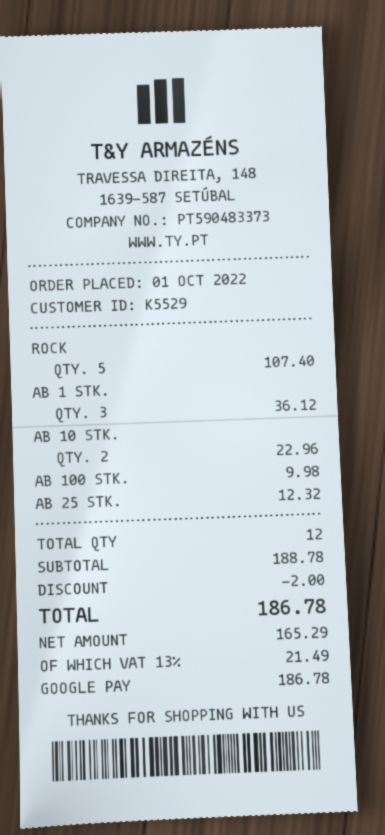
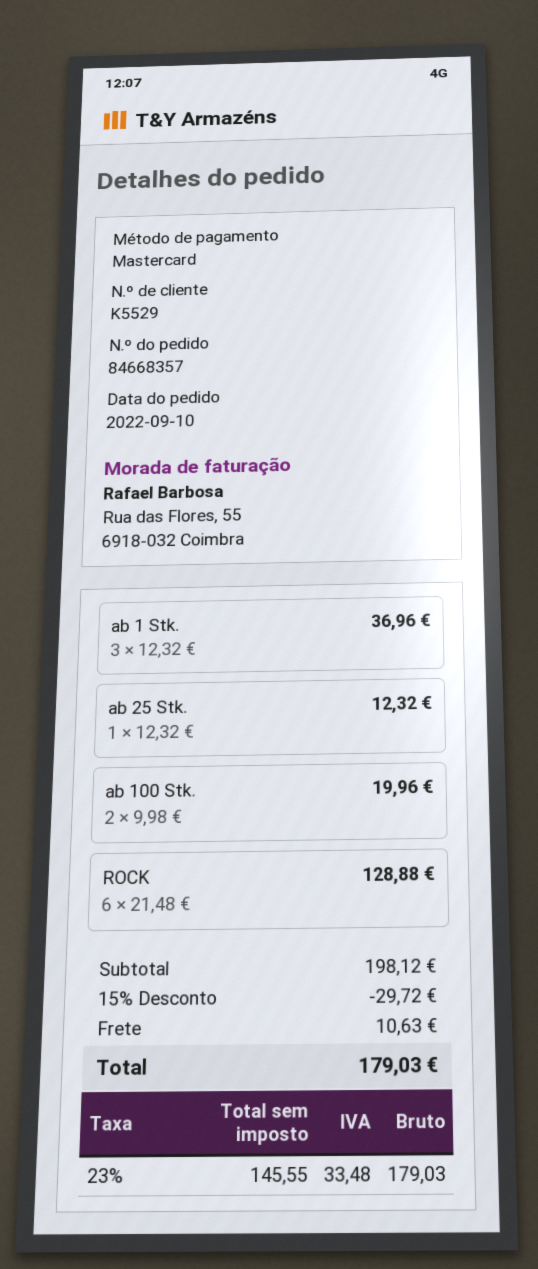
order date: 2022-10-01 -> 2022-09-10
payment method: Google Pay -> Mastercard
ROCK: 5 for 107.40 -> 6 for 128.88
AB 1 STK.: 3 for 36.12 -> 3 for 36.96
AB 10 STK.: 2 for 22.96 -> none
AB 100 STK.: 1 for 9.98 -> 2 for 19.96
subtotal: 188.78 -> 198.12
discount: 2.00 -> 29.72
shipping: none -> 10.63
net: 165.29 -> 145.55
tax: 13% = 21.49 -> 23% = 33.48
total: 186.78 -> 179.03

